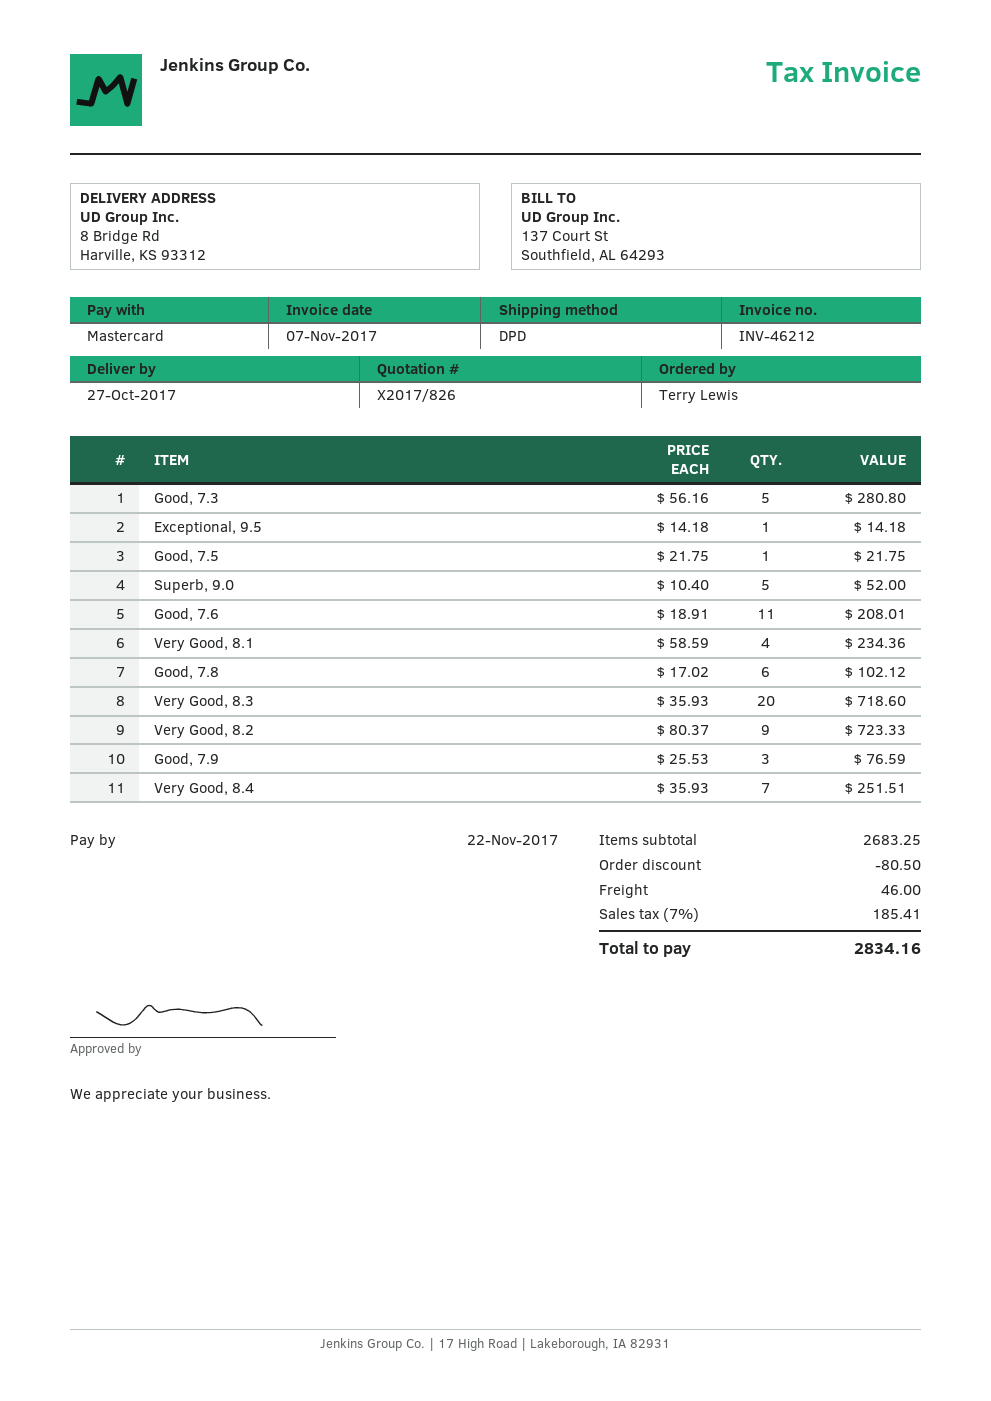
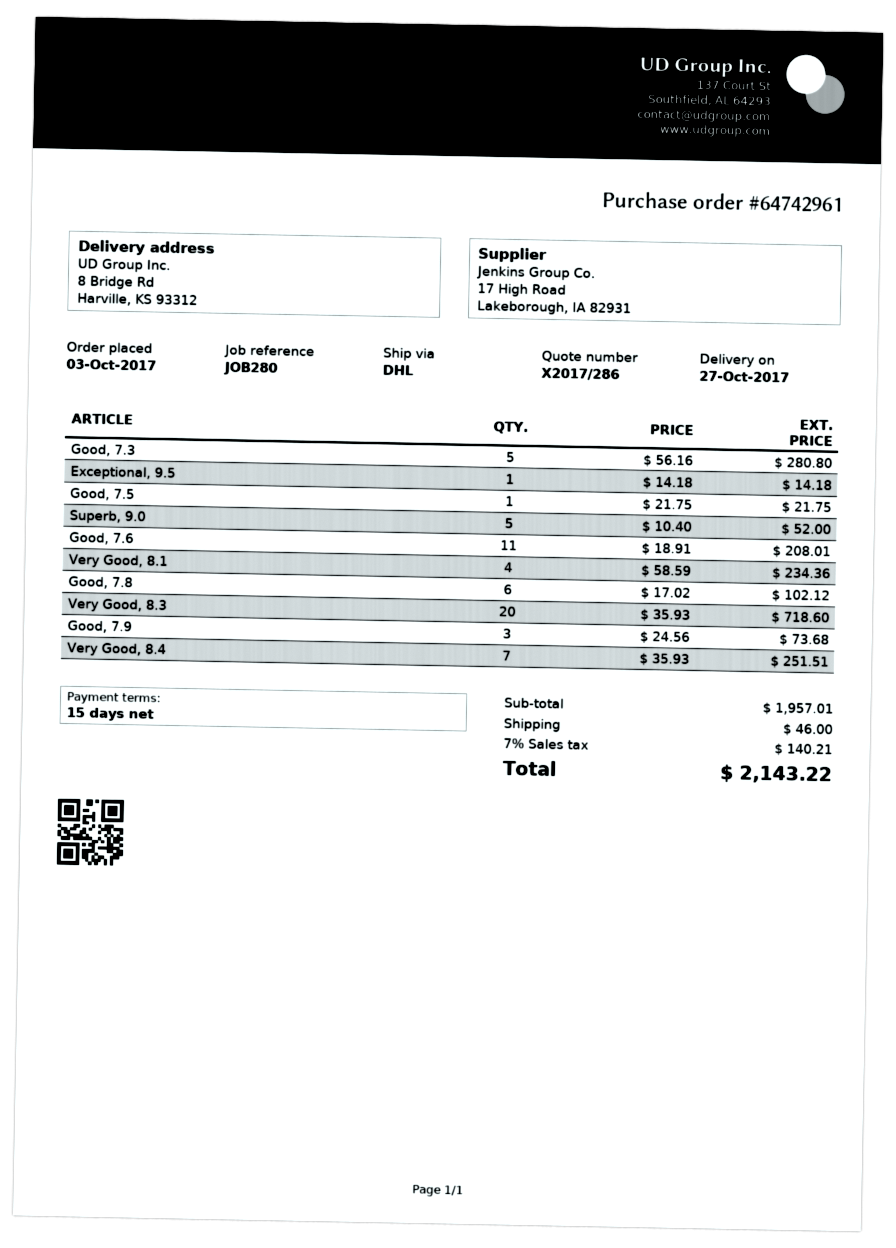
quote number: X2017/826 -> X2017/286
shipping method: DPD -> DHL
Very Good, 8.2: 9 x 80.37 = 723.33 -> none
Good, 7.9: 3 x 25.53 = 76.59 -> 3 x 24.56 = 73.68
subtotal: 2683.25 -> 1957.01
discount: 80.50 -> none
tax: 7% = 185.41 -> 7% = 140.21
total: 2834.16 -> 2143.22

